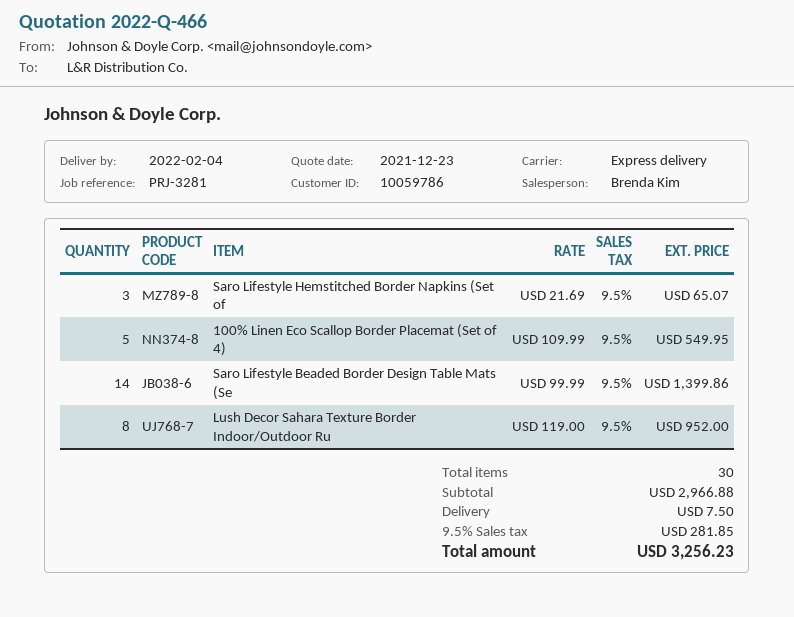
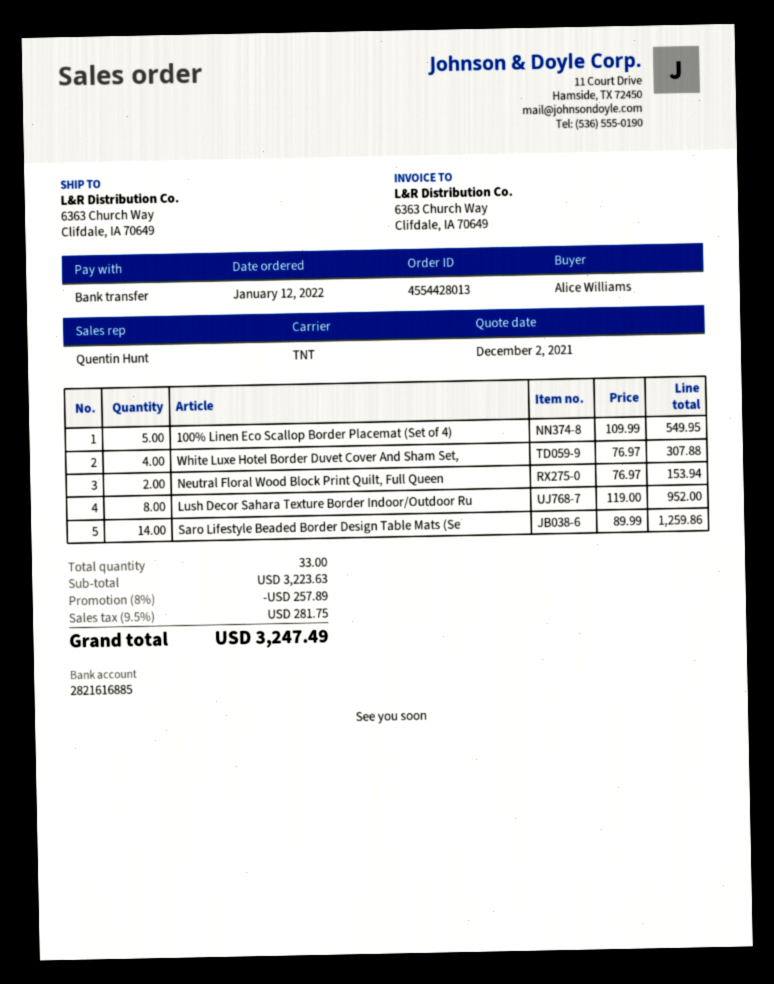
quote date: 2021-12-23 -> 2021-12-02
sales rep: Brenda Kim -> Quentin Hunt
shipping method: express -> TNT
Saro Lifestyle Hemstitched Border Napkins (Set of: 3 x 21.69 = 65.07 -> none
Saro Lifestyle Beaded Border Design Table Mats (Se: 14 x 99.99 = 1399.86 -> 14 x 89.99 = 1259.86
White Luxe Hotel Border Duvet Cover And Sham Set,: none -> 4 x 76.97 = 307.88
Neutral Floral Wood Block Print Quilt, Full Queen: none -> 2 x 76.97 = 153.94
total quantity: 30 -> 33
subtotal: 2966.88 -> 3223.63
discount: none -> 8% = 257.89
shipping: 7.50 -> none
tax: 9.5% = 281.85 -> 9.5% = 281.75
total: 3256.23 -> 3247.49

